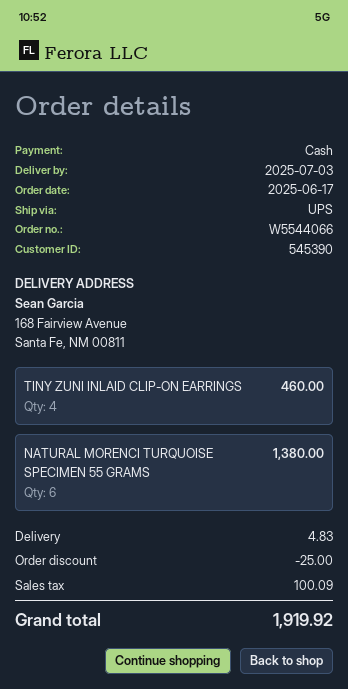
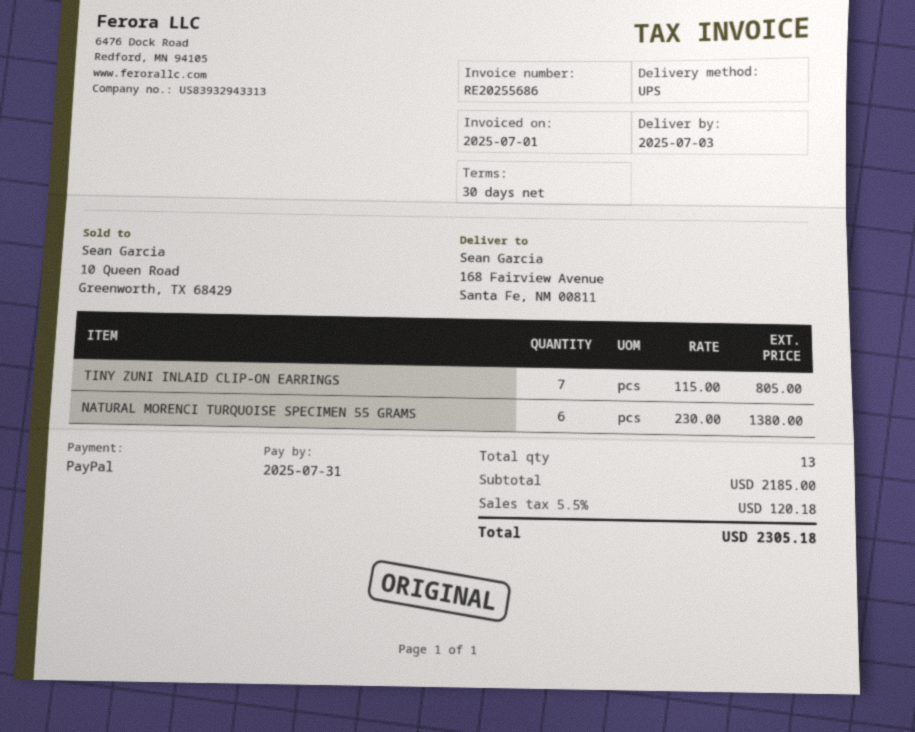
payment method: cash -> PayPal
TINY ZUNI INLAID CLIP-ON EARRINGS: 4 for 460.00 -> 7 for 805.00
discount: 25.00 -> none
shipping: 4.83 -> none
tax: 100.09 -> 120.18
total: 1919.92 -> 2305.18

